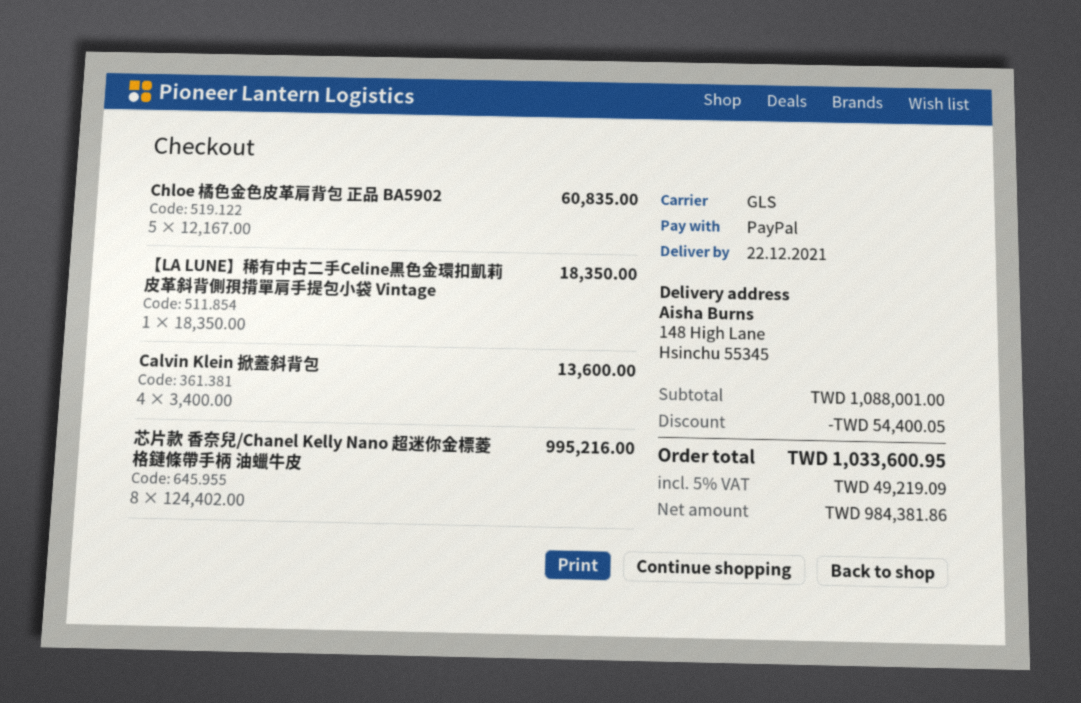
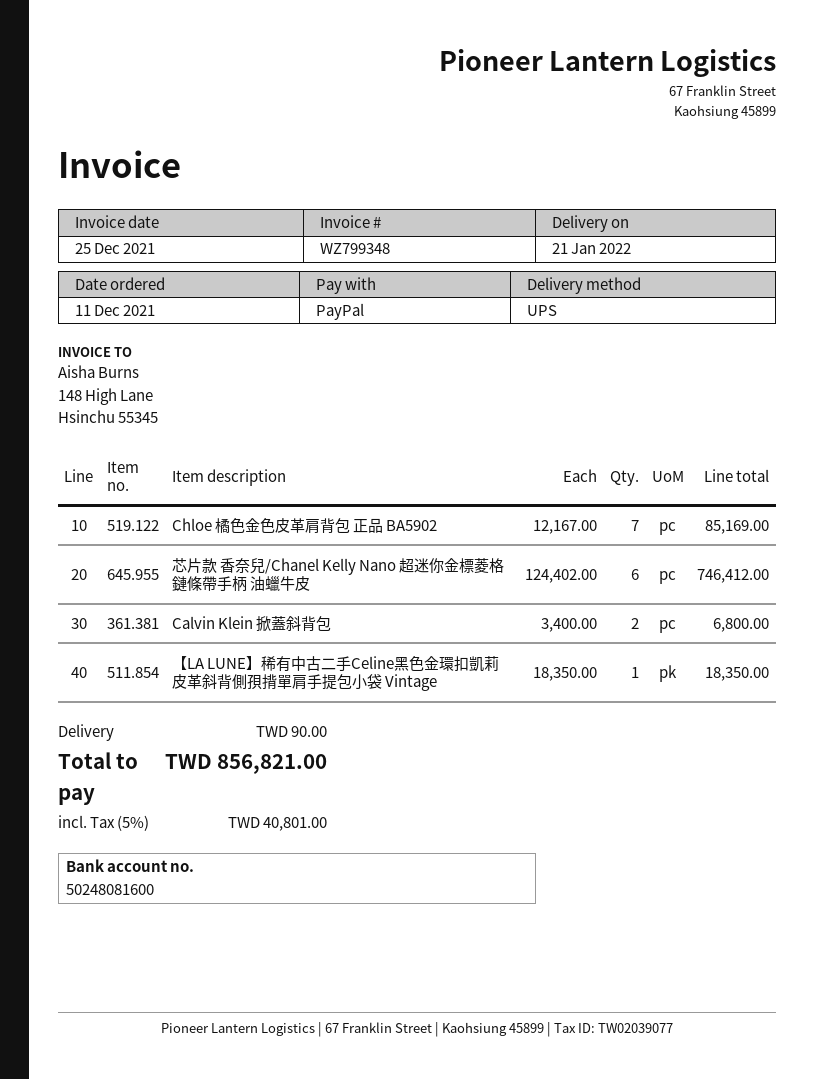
delivery date: 2021-12-22 -> 2022-01-21
shipping method: GLS -> UPS
Chloe 橘色金色皮革肩背包 正品 BA5902: 5 x 12167.00 = 60835.00 -> 7 x 12167.00 = 85169.00
Calvin Klein 掀蓋斜背包: 4 x 3400.00 = 13600.00 -> 2 x 3400.00 = 6800.00
芯片款 香奈兒/Chanel Kelly Nano 超迷你金標菱格鏈條帶手柄 油蠟牛皮: 8 x 124402.00 = 995216.00 -> 6 x 124402.00 = 746412.00
discount: 54400.05 -> none
shipping: none -> 90.00
tax: 5% = 49219.09 -> 5% = 40801.00
total: 1033600.95 -> 856821.00

